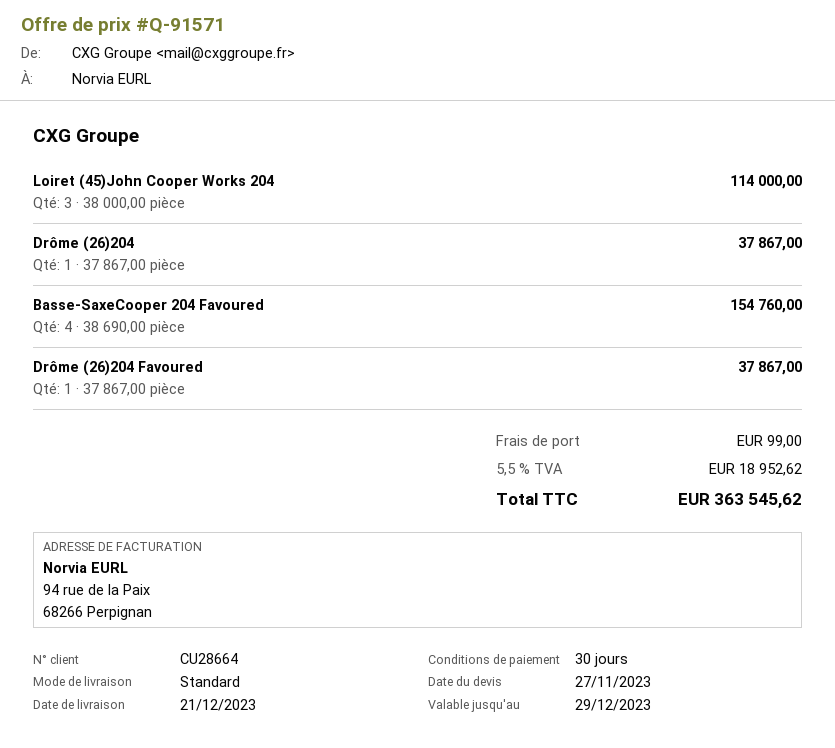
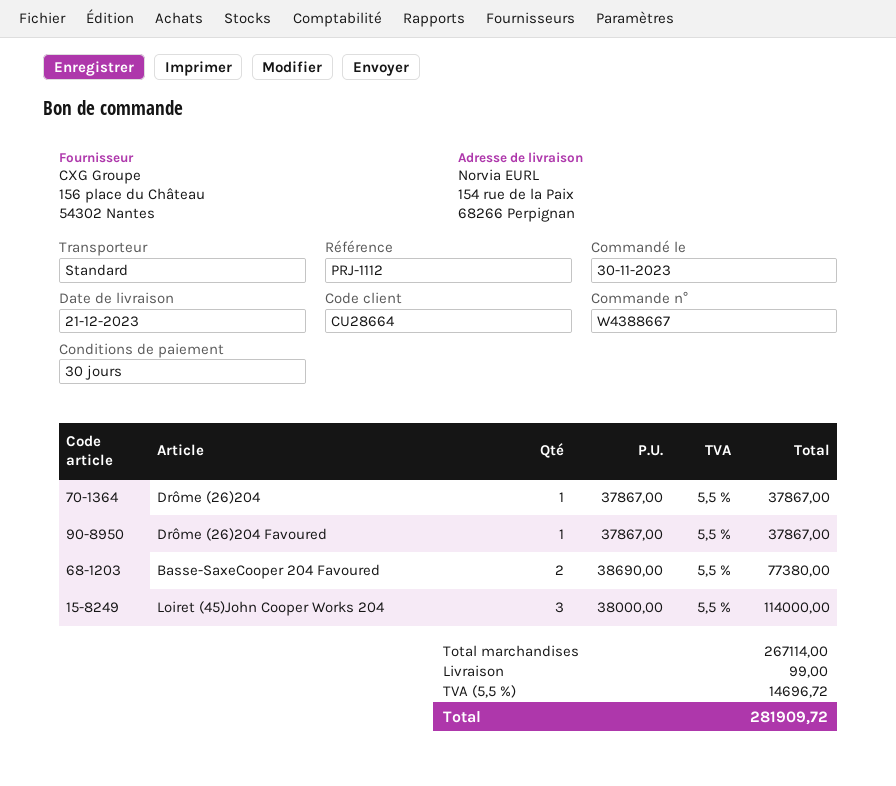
Basse-SaxeCooper 204 Favoured: 4 x 38690.00 = 154760.00 -> 2 x 38690.00 = 77380.00
tax: 5.5% = 18952.62 -> 5.5% = 14696.72
total: 363545.62 -> 281909.72

